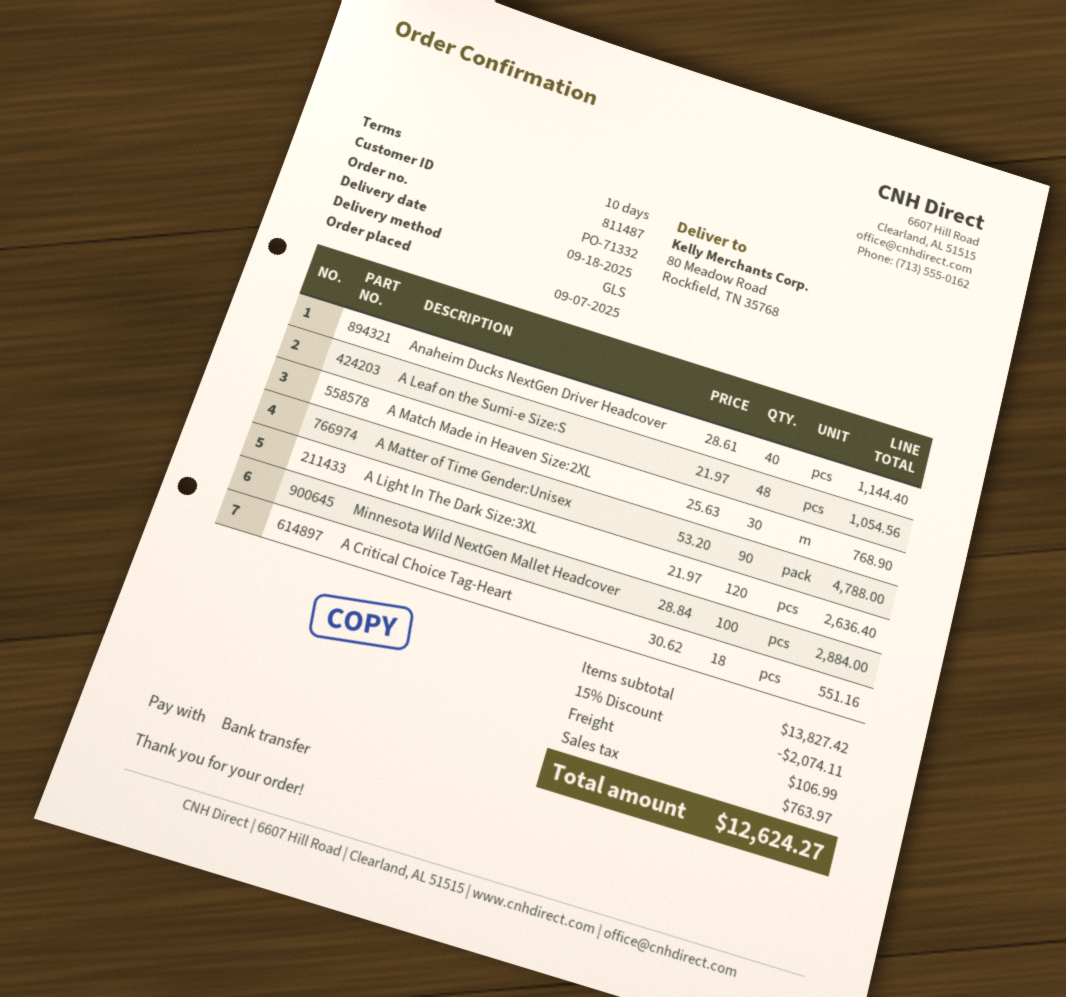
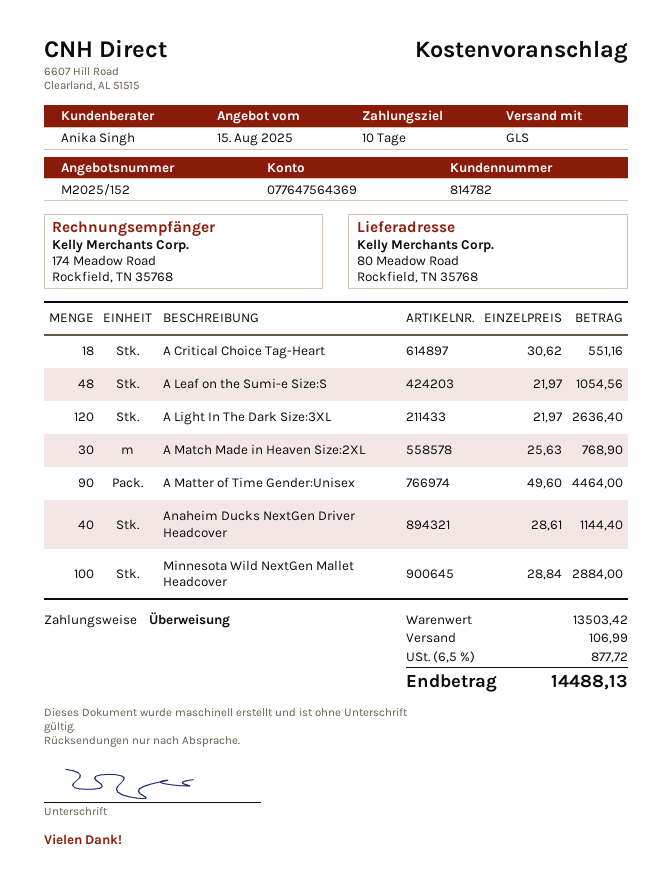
customer number: 811487 -> 814782
A Matter of Time Gender:Unisex: 90 x 53.20 = 4788.00 -> 90 x 49.60 = 4464.00
subtotal: 13827.42 -> 13503.42
discount: 15% = 2074.11 -> none
tax: 763.97 -> 877.72
total: 12624.27 -> 14488.13

